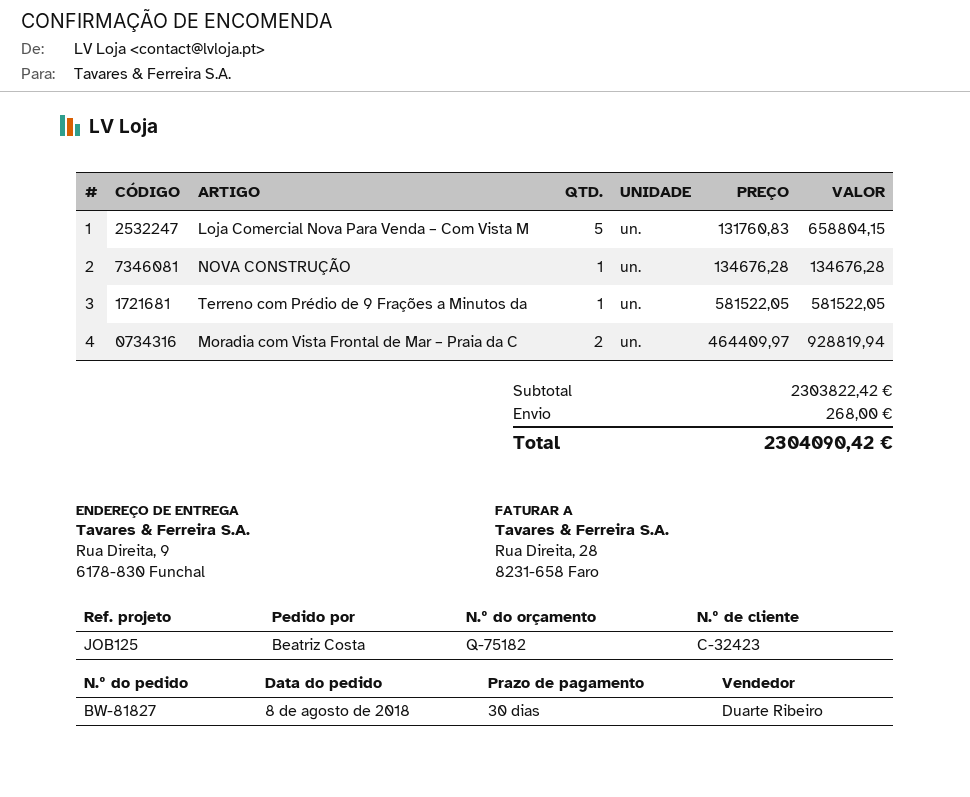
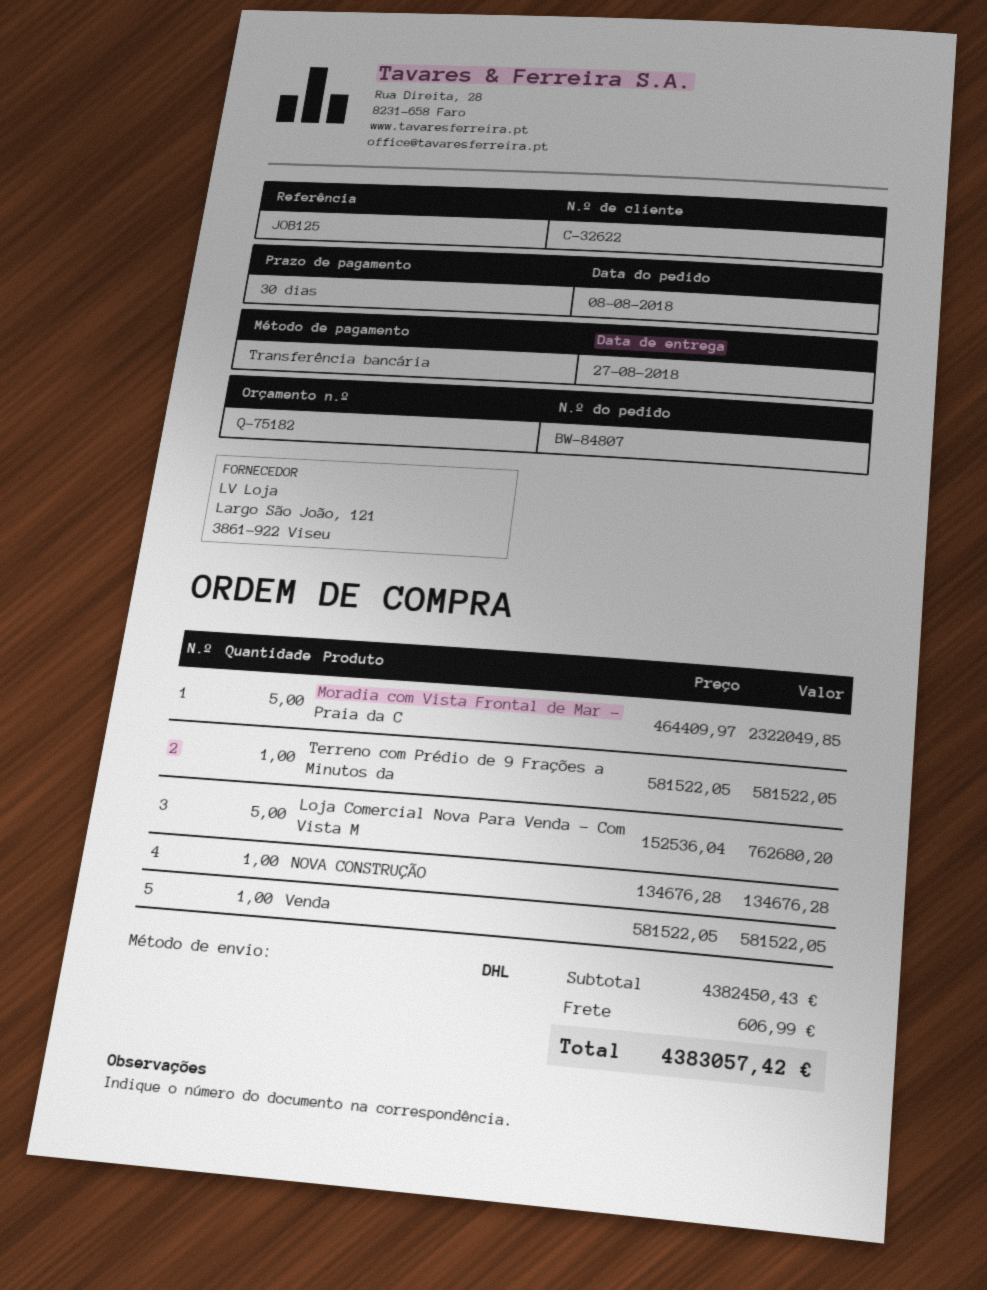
order number: BW-81827 -> BW-84807
customer number: C-32423 -> C-32622
Loja Comercial Nova Para Venda – Com Vista M: 5 x 131760.83 = 658804.15 -> 5 x 152536.04 = 762680.20
Moradia com Vista Frontal de Mar – Praia da C: 2 x 464409.97 = 928819.94 -> 5 x 464409.97 = 2322049.85
Venda: none -> 1 x 581522.05 = 581522.05
subtotal: 2303822.42 -> 4382450.43
shipping: 268.00 -> 606.99
total: 2304090.42 -> 4383057.42

